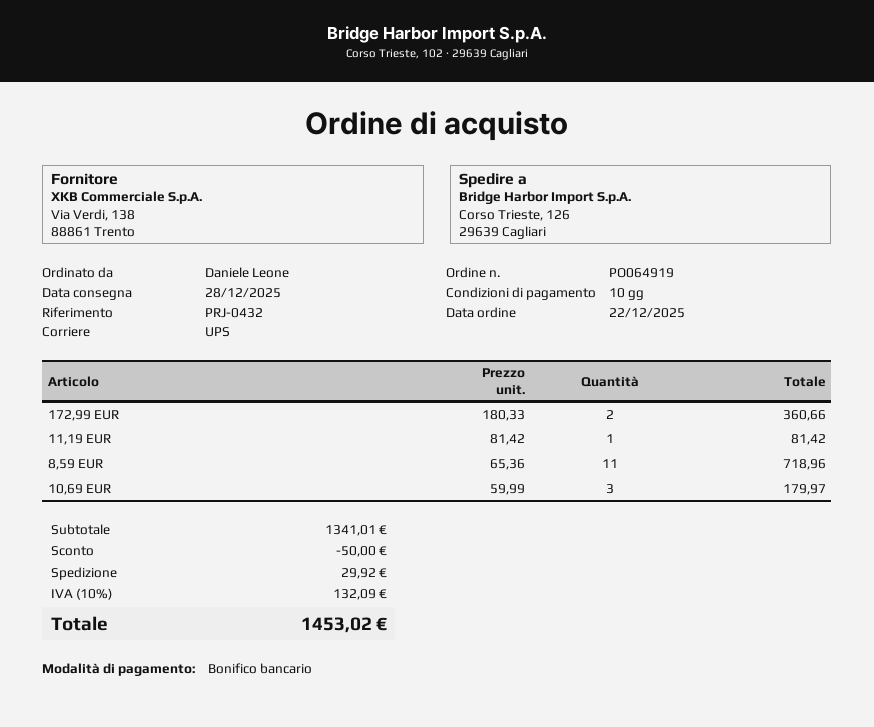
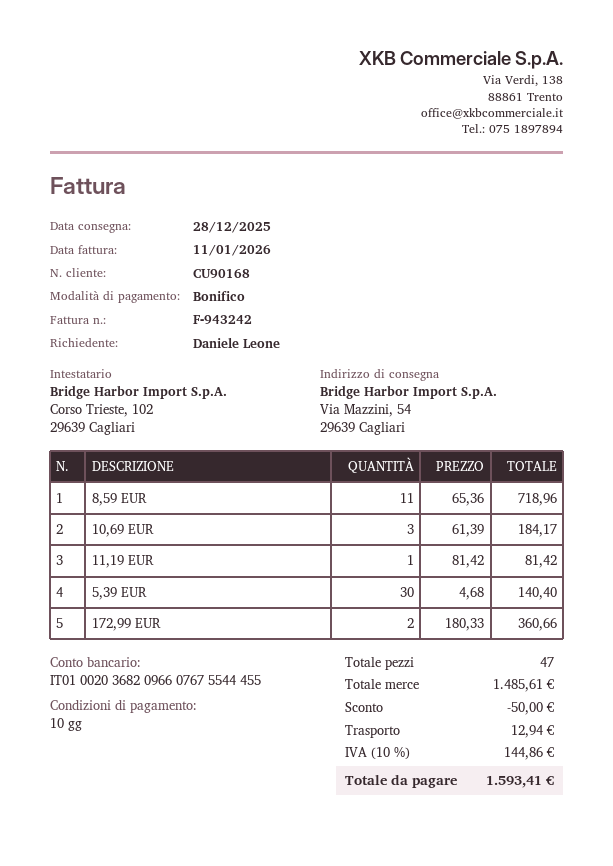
ship to: Corso Trieste, 126, 29639 Cagliari -> Via Mazzini, 54, 29639 Cagliari
10,69 EUR: 3 x 59.99 = 179.97 -> 3 x 61.39 = 184.17
5,39 EUR: none -> 30 x 4.68 = 140.40
subtotal: 1341.01 -> 1485.61
shipping: 29.92 -> 12.94
tax: 10% = 132.09 -> 10% = 144.86
total: 1453.02 -> 1593.41

